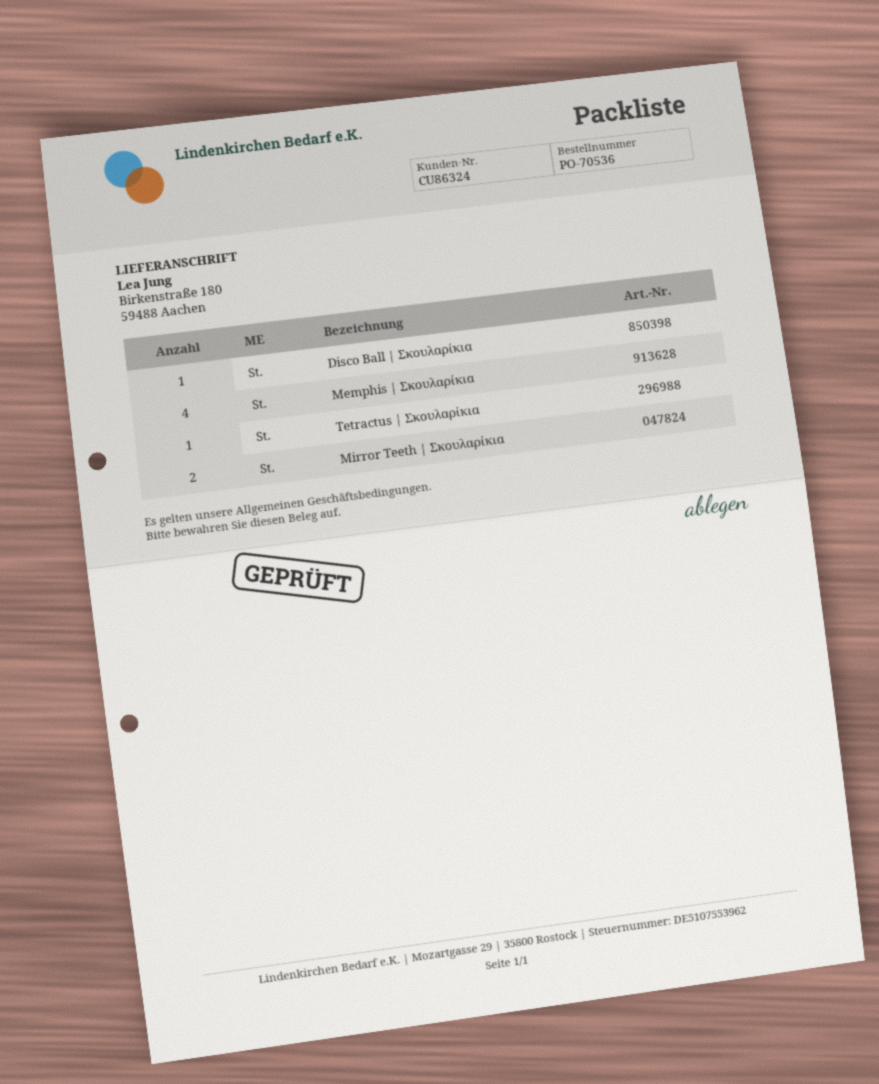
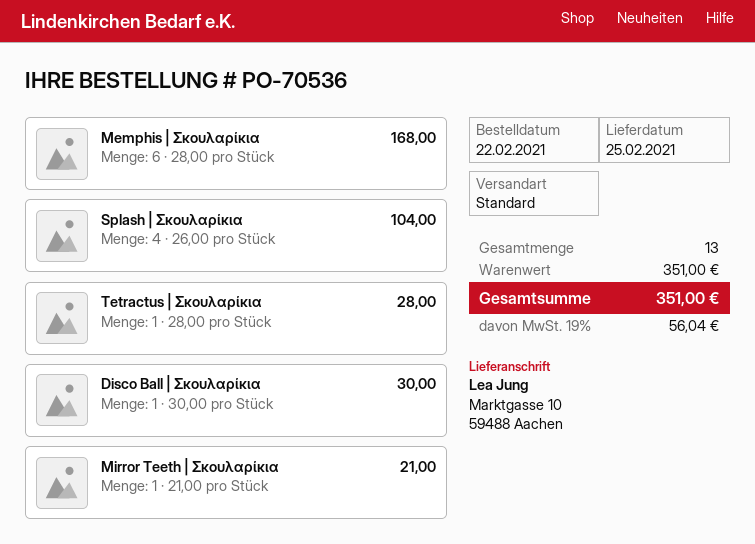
ship to: Birkenstraße 180, 59488 Aachen -> Marktgasse 10, 59488 Aachen
Memphis | Σκουλαρίκια: 4 -> 6
Mirror Teeth | Σκουλαρίκια: 2 -> 1
Splash | Σκουλαρίκια: none -> 4

